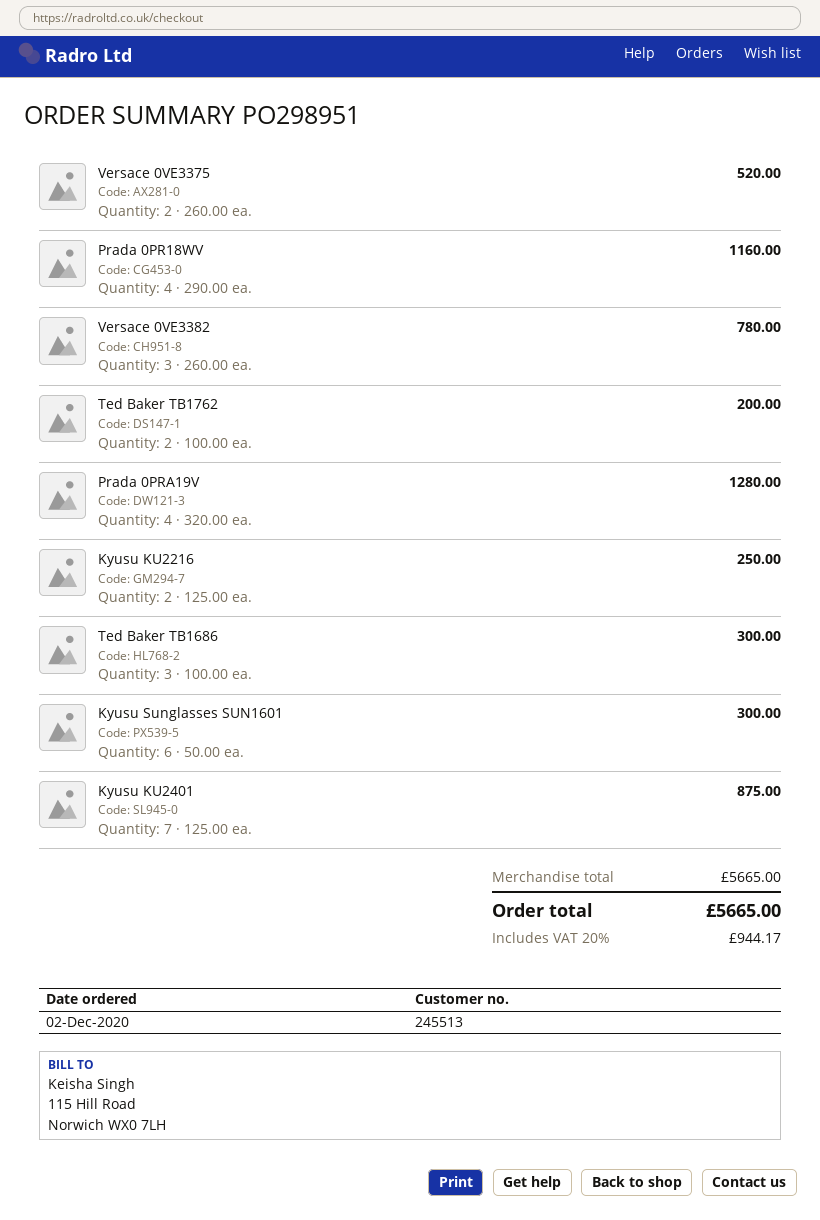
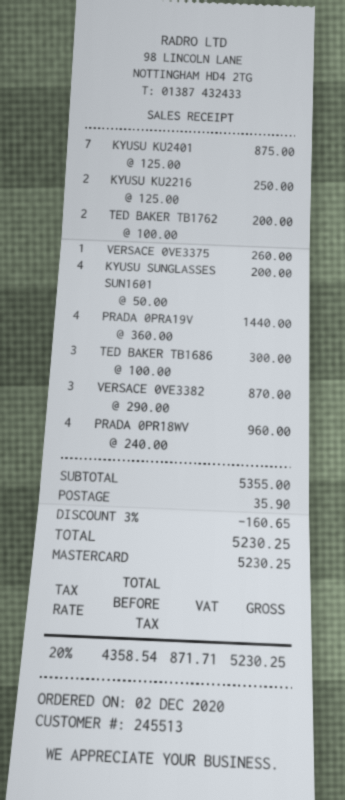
Versace 0VE3375: 2 x 260.00 = 520.00 -> 1 x 260.00 = 260.00
Prada 0PR18WV: 4 x 290.00 = 1160.00 -> 4 x 240.00 = 960.00
Versace 0VE3382: 3 x 260.00 = 780.00 -> 3 x 290.00 = 870.00
Prada 0PRA19V: 4 x 320.00 = 1280.00 -> 4 x 360.00 = 1440.00
Kyusu Sunglasses SUN1601: 6 x 50.00 = 300.00 -> 4 x 50.00 = 200.00
subtotal: 5665.00 -> 5355.00
discount: none -> 3% = 160.65
shipping: none -> 35.90
tax: 20% = 944.17 -> 20% = 871.71
total: 5665.00 -> 5230.25

